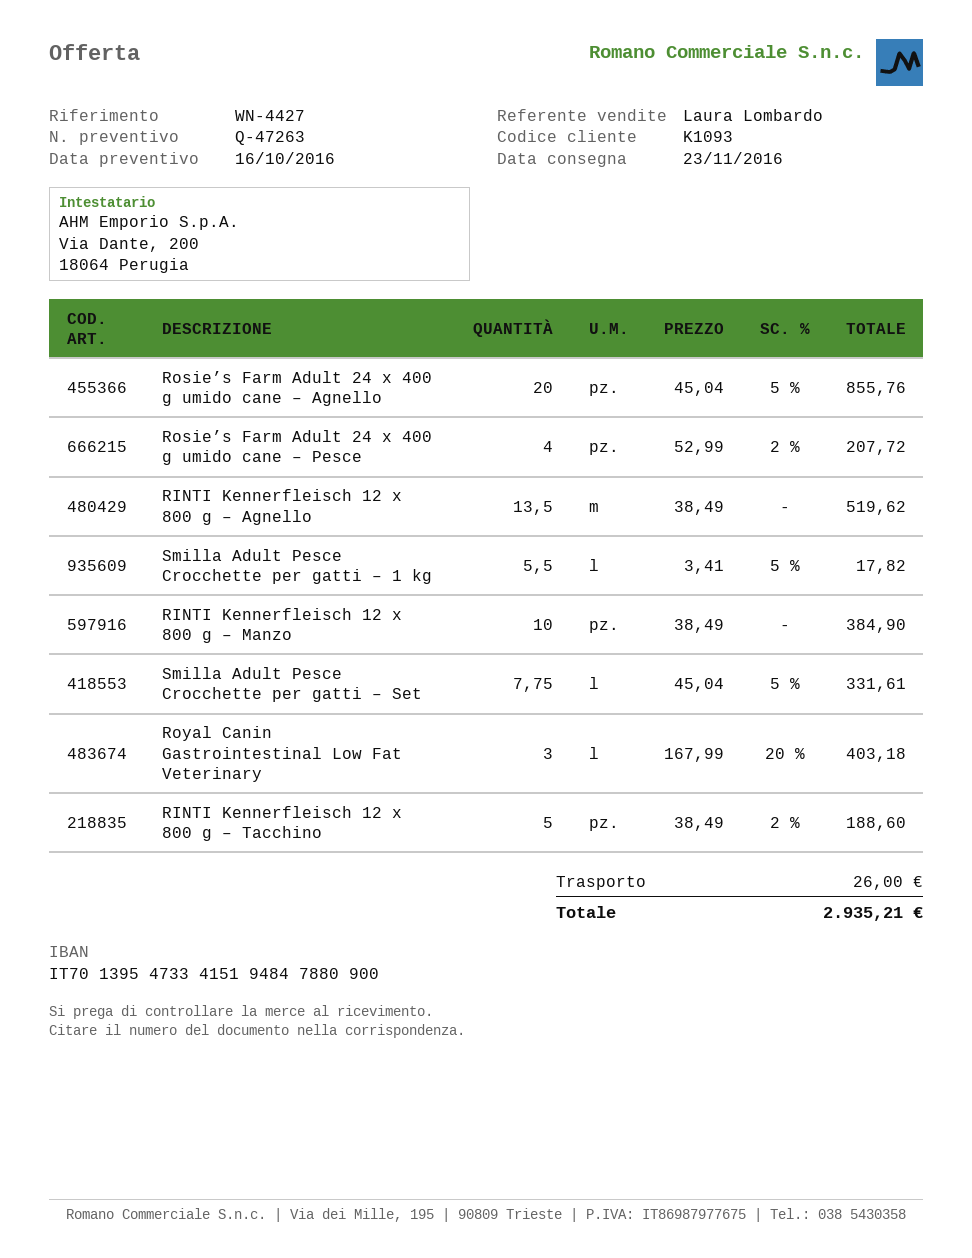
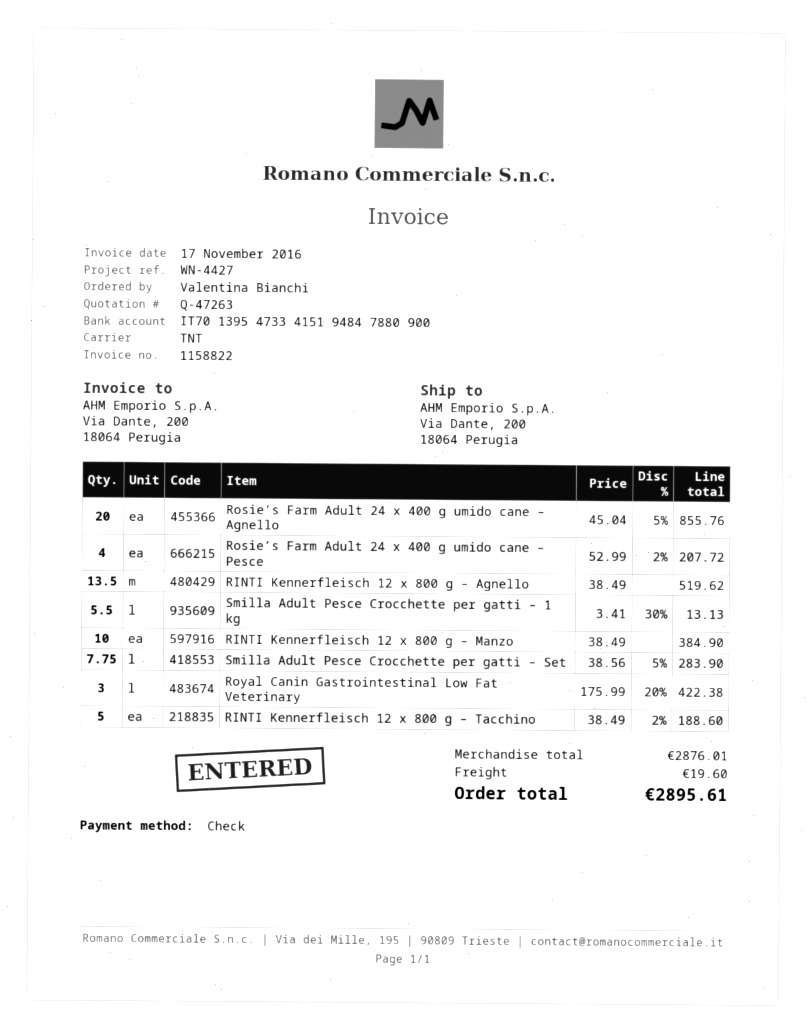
Smilla Adult Pesce Crocchette per gatti – 1 kg: 5.5 x 3.41 - 5% = 17.82 -> 5.5 x 3.41 - 30% = 13.13
Smilla Adult Pesce Crocchette per gatti – Set: 7.75 x 45.04 - 5% = 331.61 -> 7.75 x 38.56 - 5% = 283.90
Royal Canin Gastrointestinal Low Fat Veterinary: 3 x 167.99 - 20% = 403.18 -> 3 x 175.99 - 20% = 422.38
shipping: 26.00 -> 19.60
total: 2935.21 -> 2895.61

